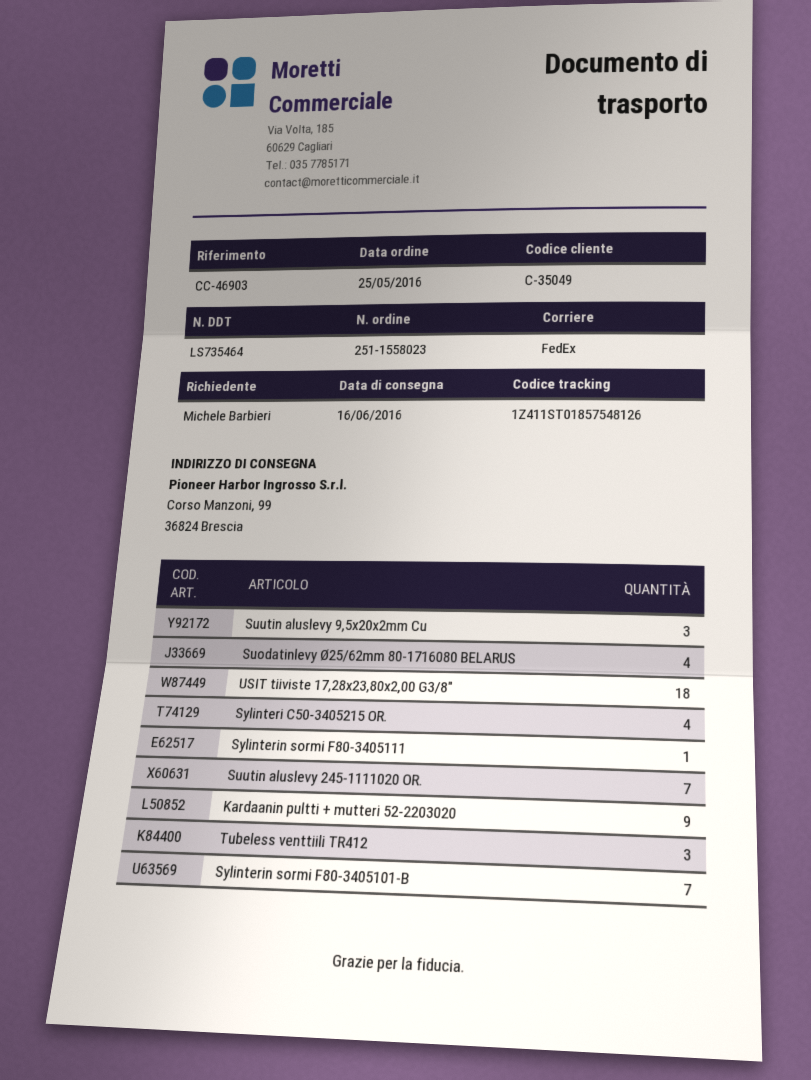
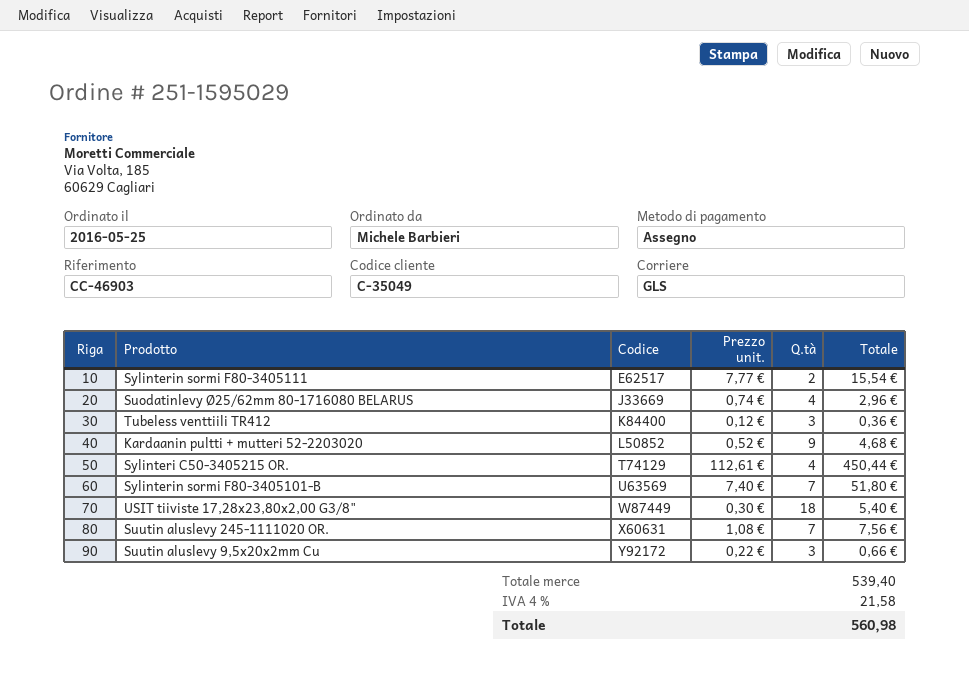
order number: 251-1558023 -> 251-1595029
shipping method: FedEx -> GLS
Sylinterin sormi F80-3405111: 1 -> 2

